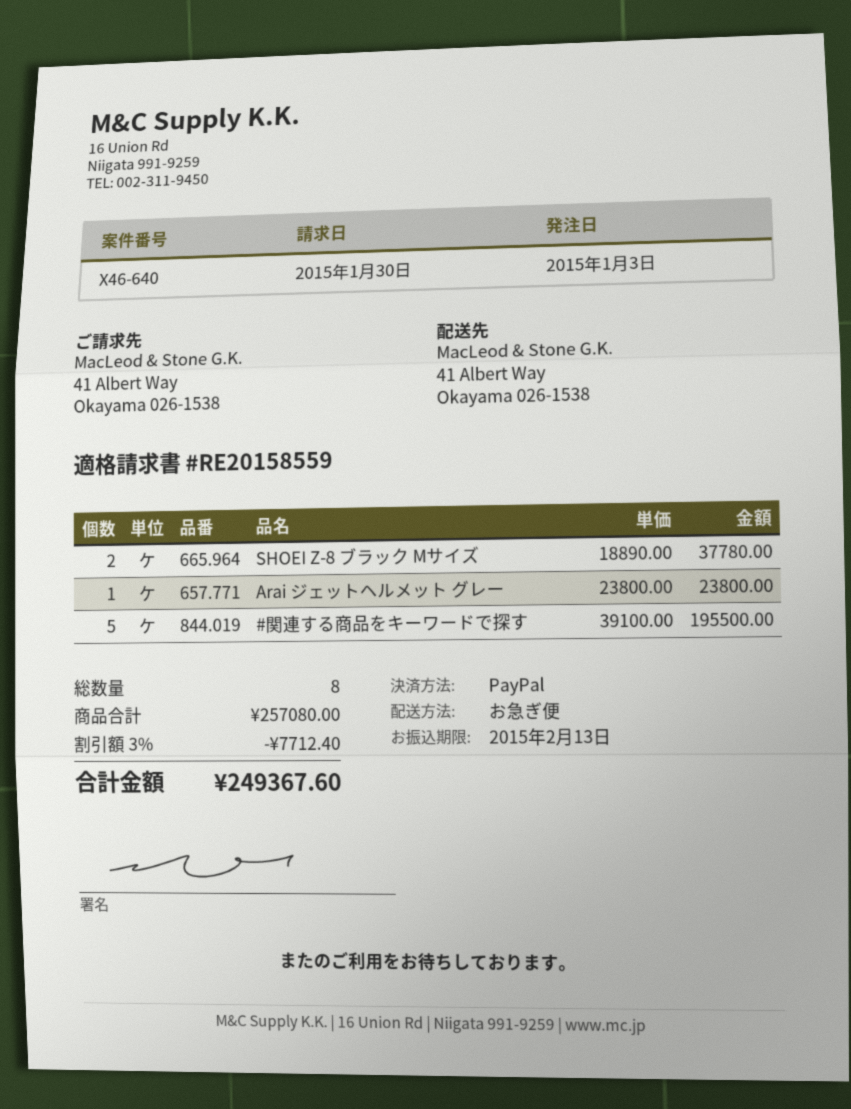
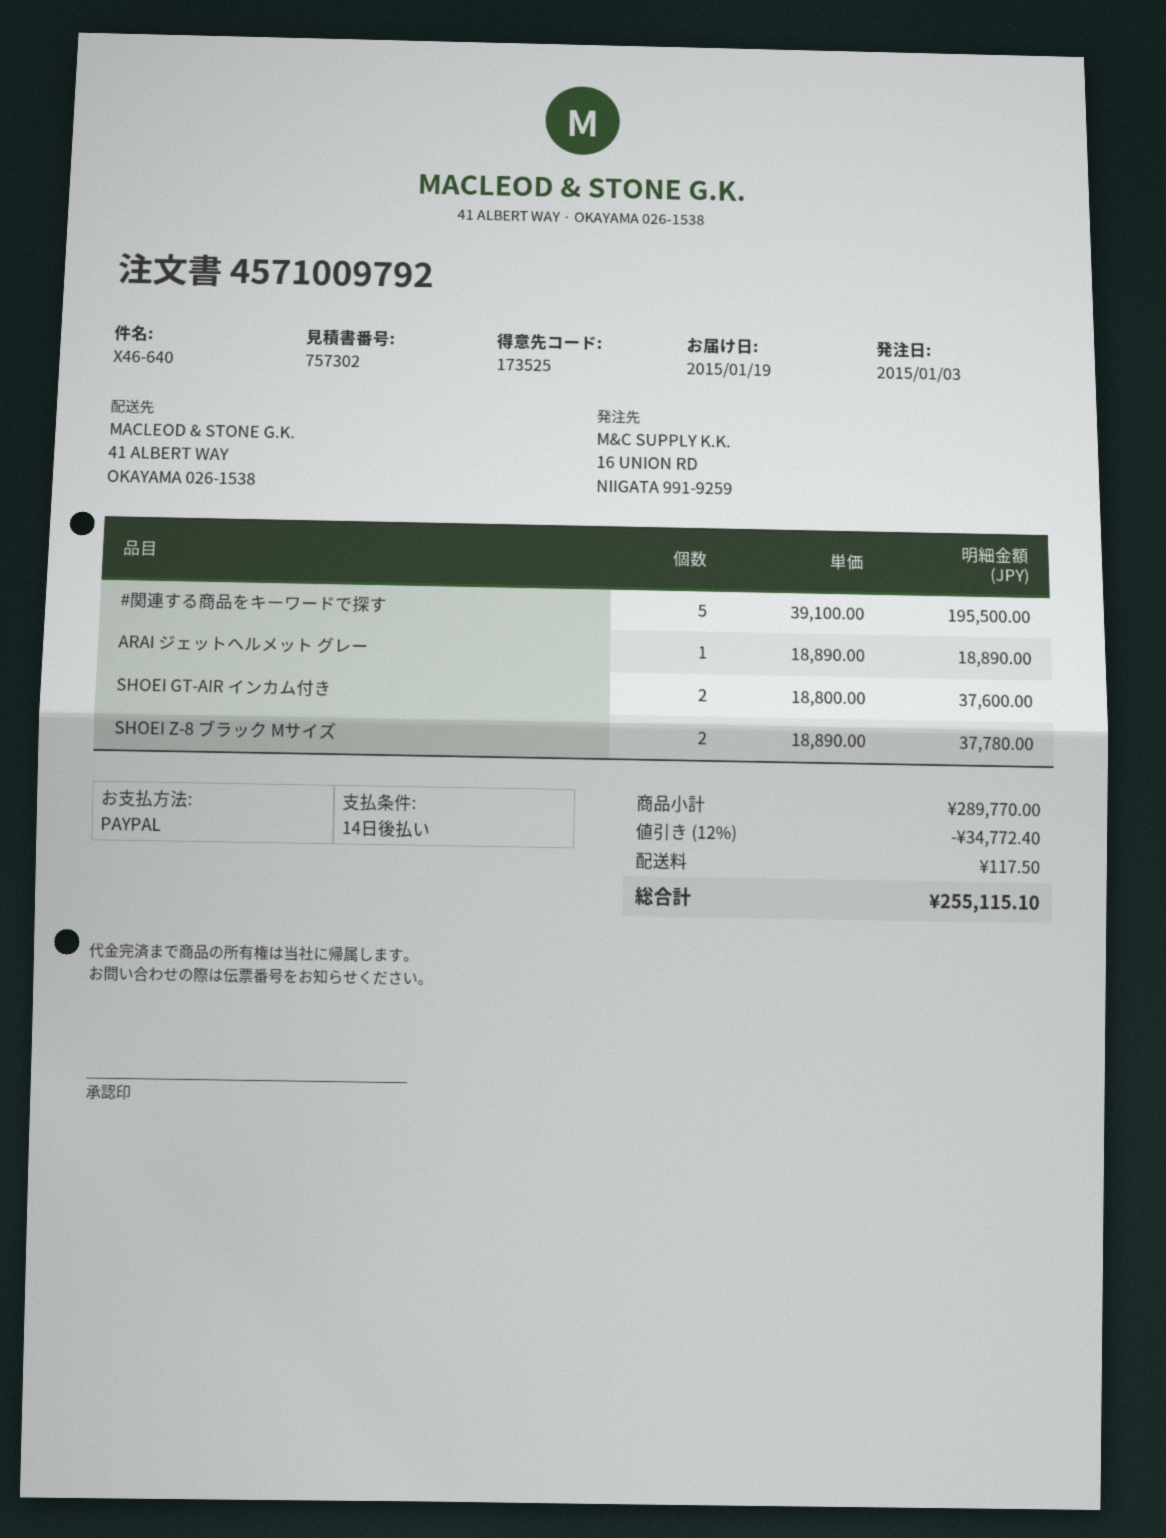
Arai ジェットヘルメット グレー: 1 x 23800.00 = 23800.00 -> 1 x 18890.00 = 18890.00
SHOEI GT-AIR インカム付き: none -> 2 x 18800.00 = 37600.00
subtotal: 257080.00 -> 289770.00
discount: 3% = 7712.40 -> 12% = 34772.40
shipping: none -> 117.50
total: 249367.60 -> 255115.10

